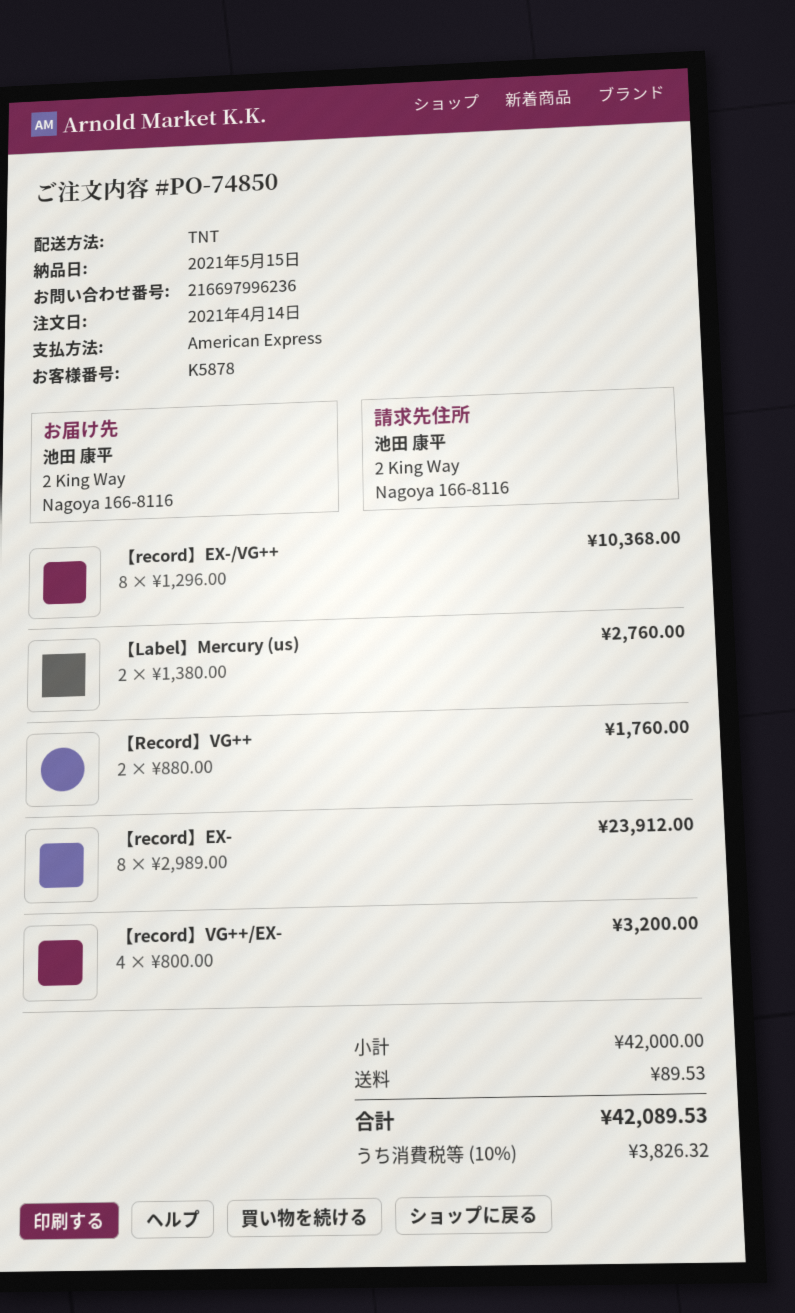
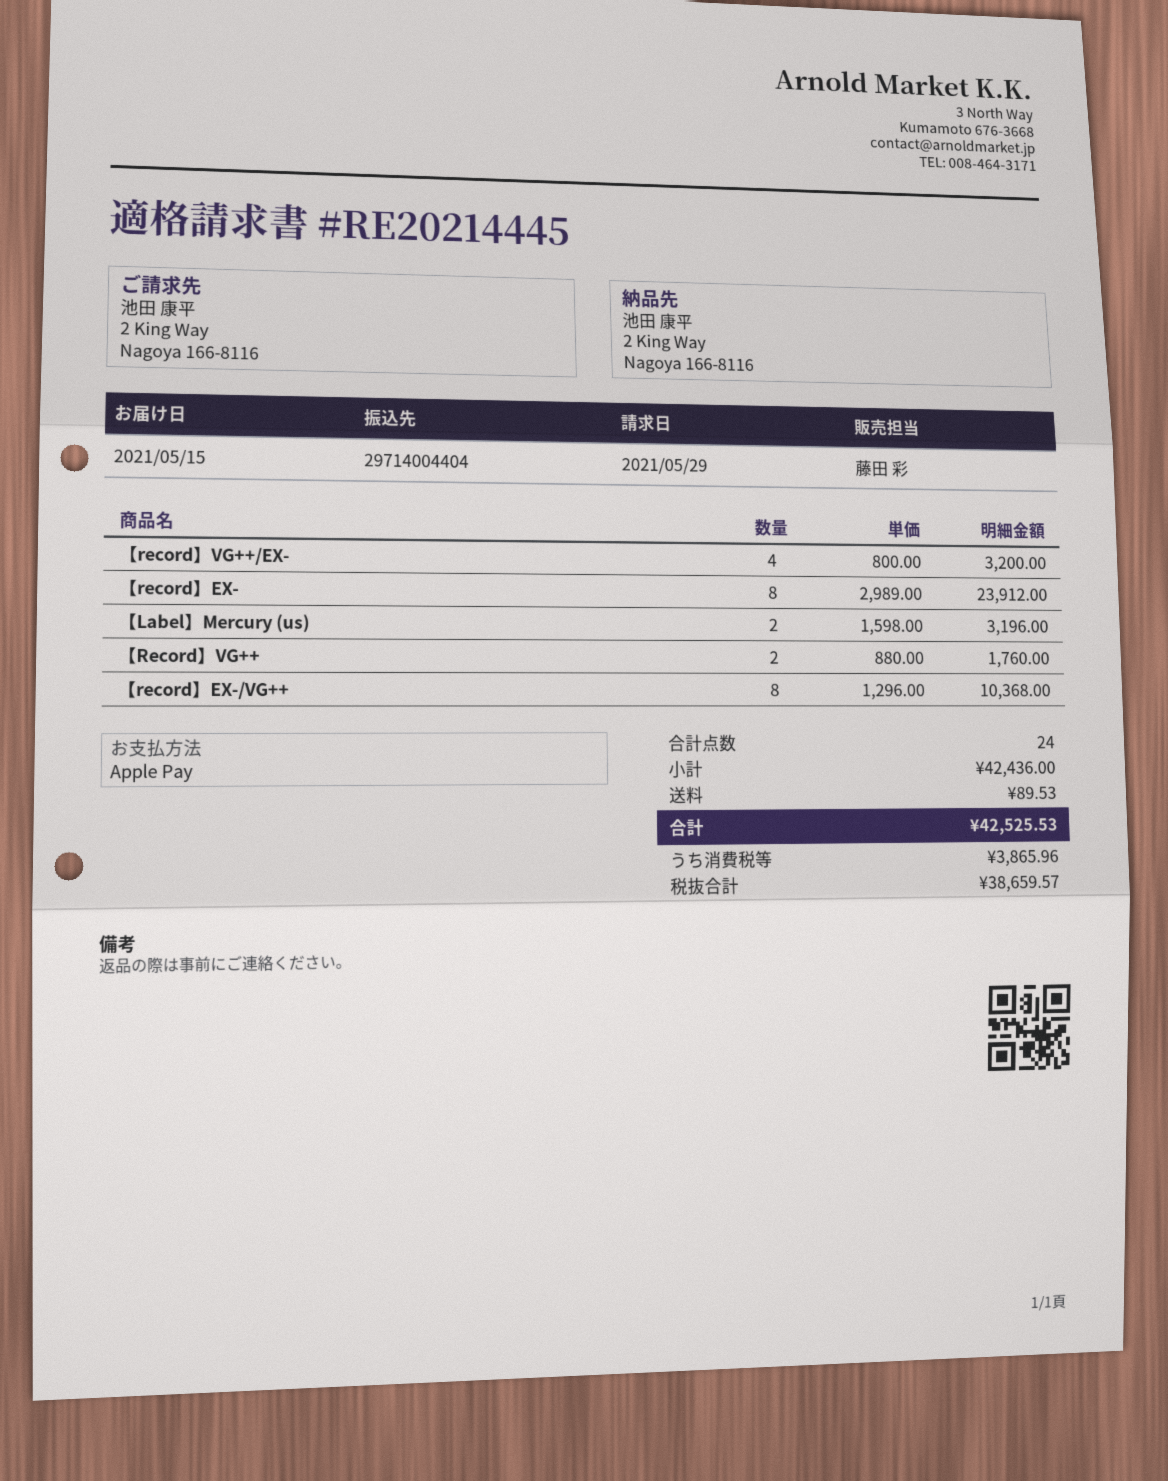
payment method: American Express -> Apple Pay
【Label】Mercury (us): 2 x 1380.00 = 2760.00 -> 2 x 1598.00 = 3196.00
subtotal: 42000.00 -> 42436.00
tax: 3826.32 -> 3865.96
total: 42089.53 -> 42525.53

